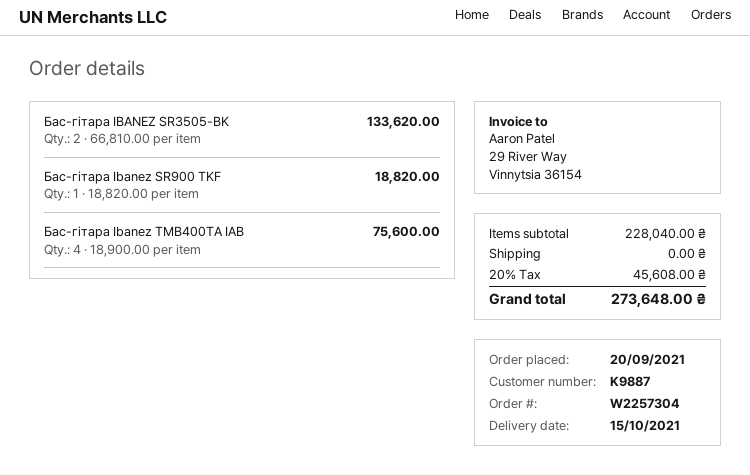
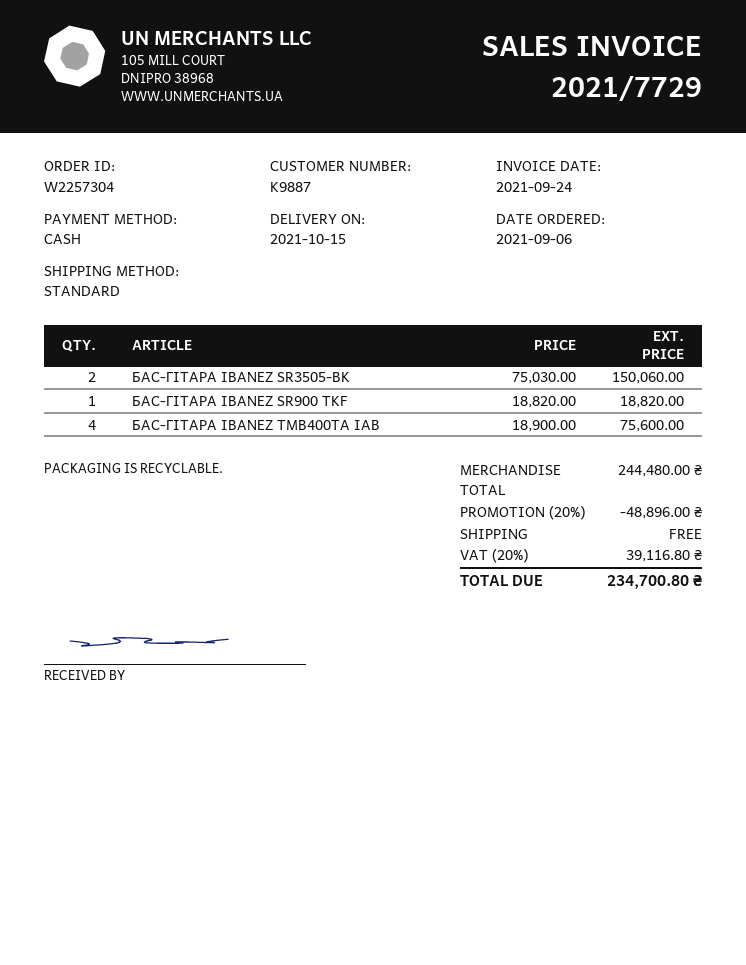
order date: 2021-09-20 -> 2021-09-06
Бас-гітара IBANEZ SR3505-BK: 2 x 66810.00 = 133620.00 -> 2 x 75030.00 = 150060.00
subtotal: 228040.00 -> 244480.00
discount: none -> 20% = 48896.00
tax: 20% = 45608.00 -> 20% = 39116.80
total: 273648.00 -> 234700.80

